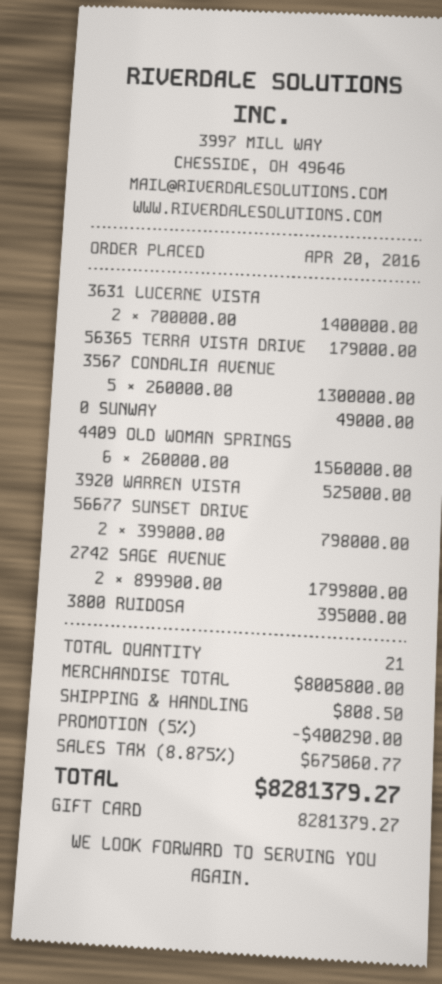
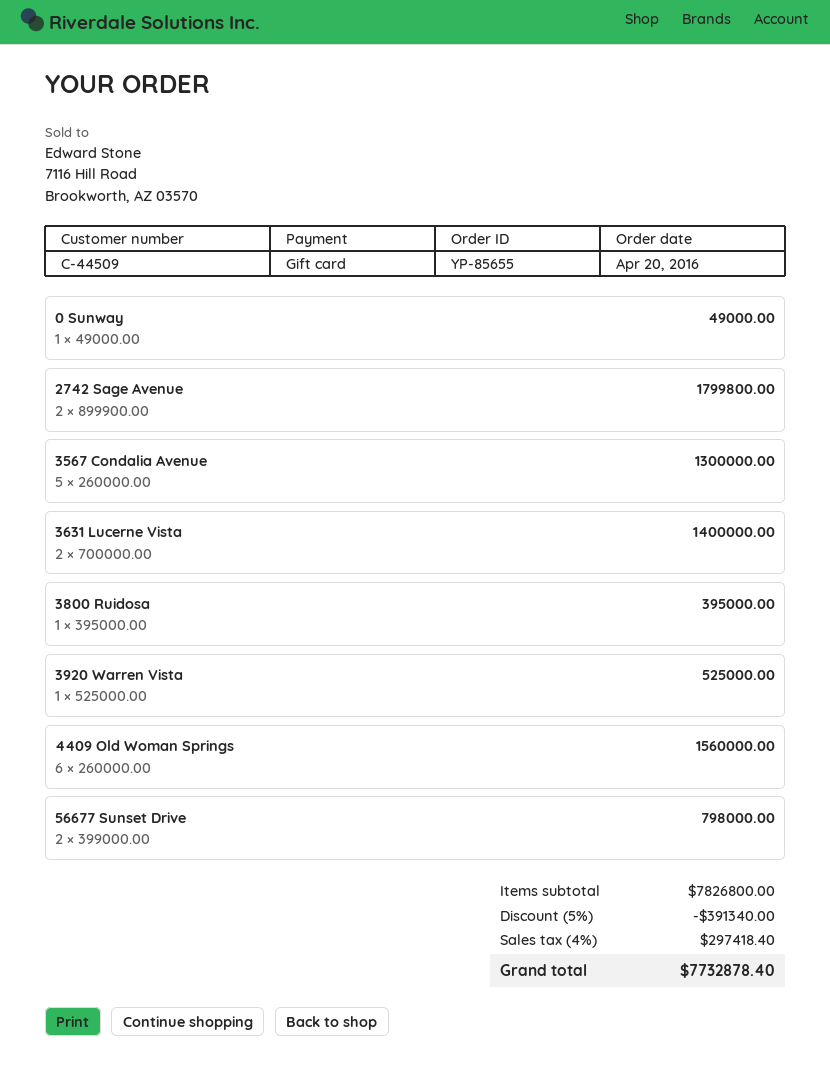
56365 TERRA VISTA DRIVE: 1 x 179000.00 = 179000.00 -> none
subtotal: 8005800.00 -> 7826800.00
discount: 5% = 400290.00 -> 5% = 391340.00
shipping: 808.50 -> none
tax: 8.875% = 675060.77 -> 4% = 297418.40
total: 8281379.27 -> 7732878.40

